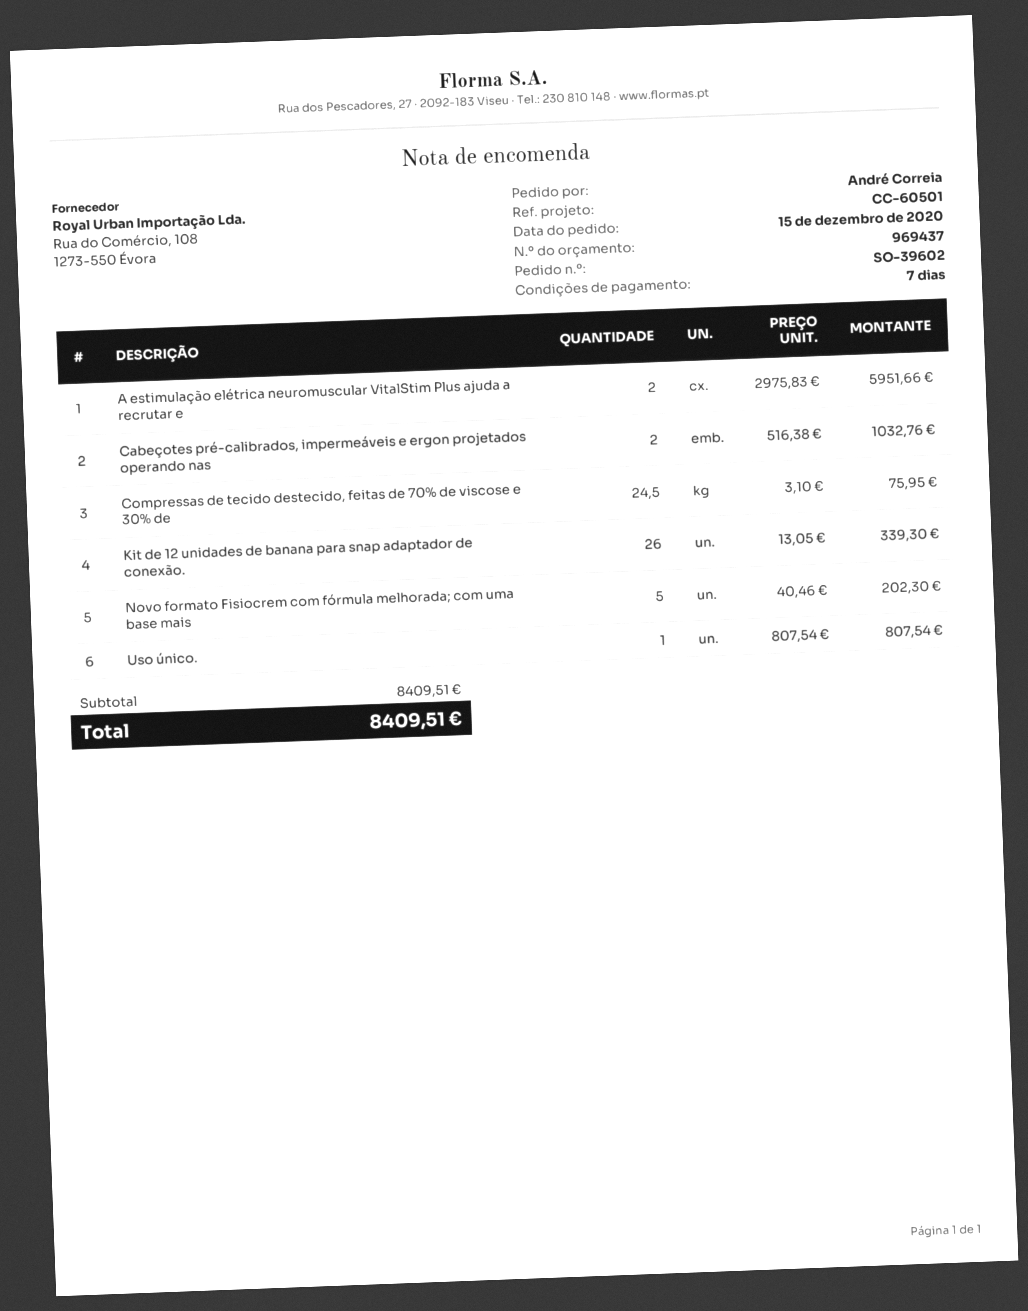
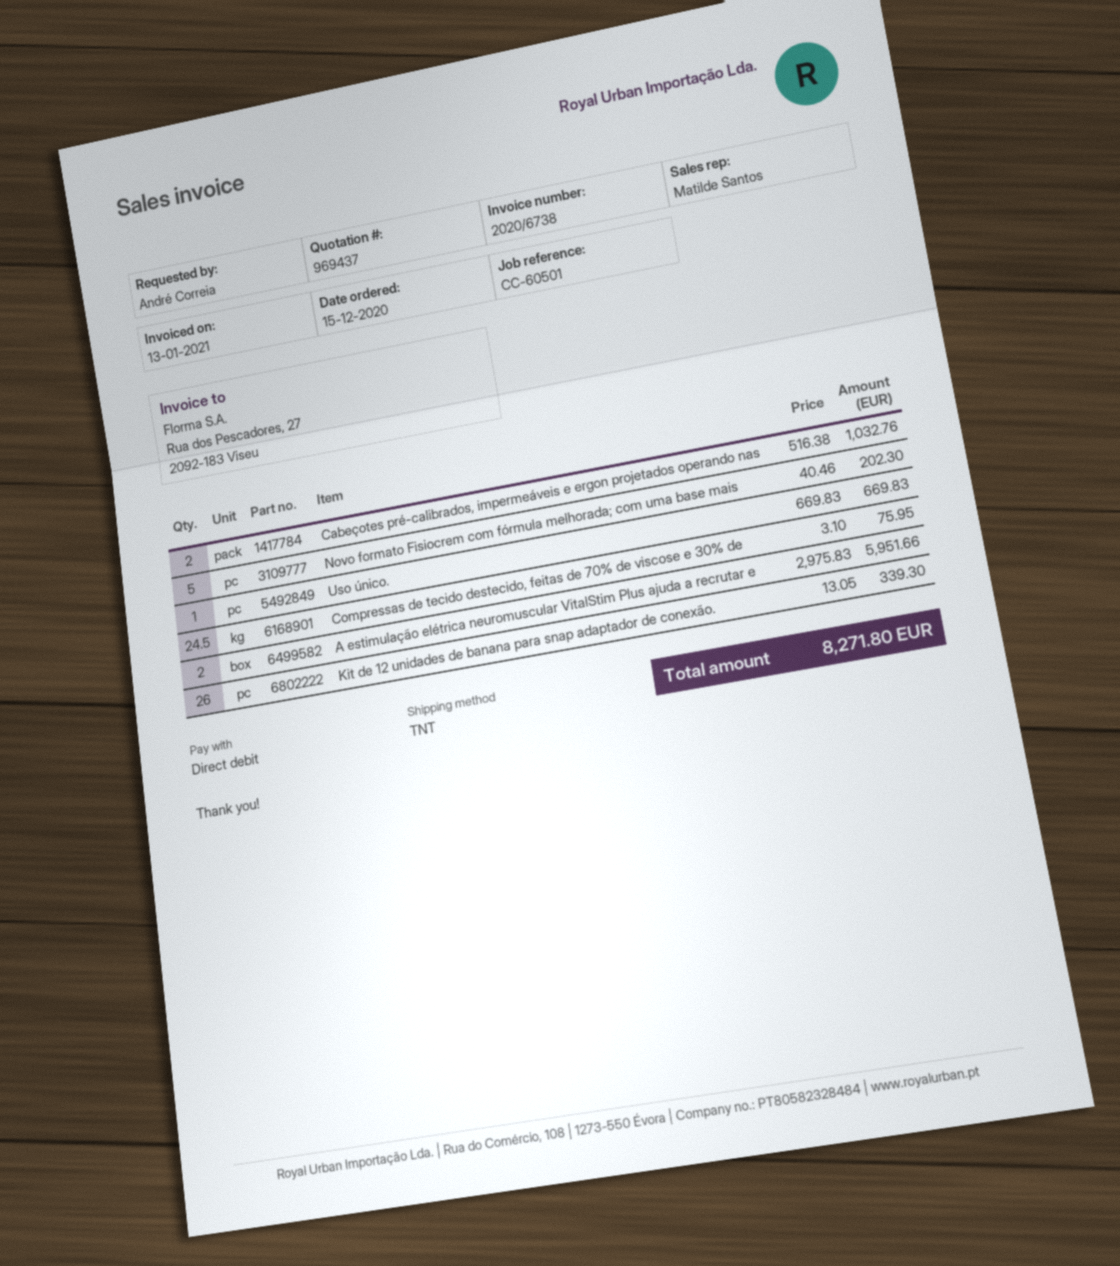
Uso único.: 1 x 807.54 = 807.54 -> 1 x 669.83 = 669.83
total: 8409.51 -> 8271.80

